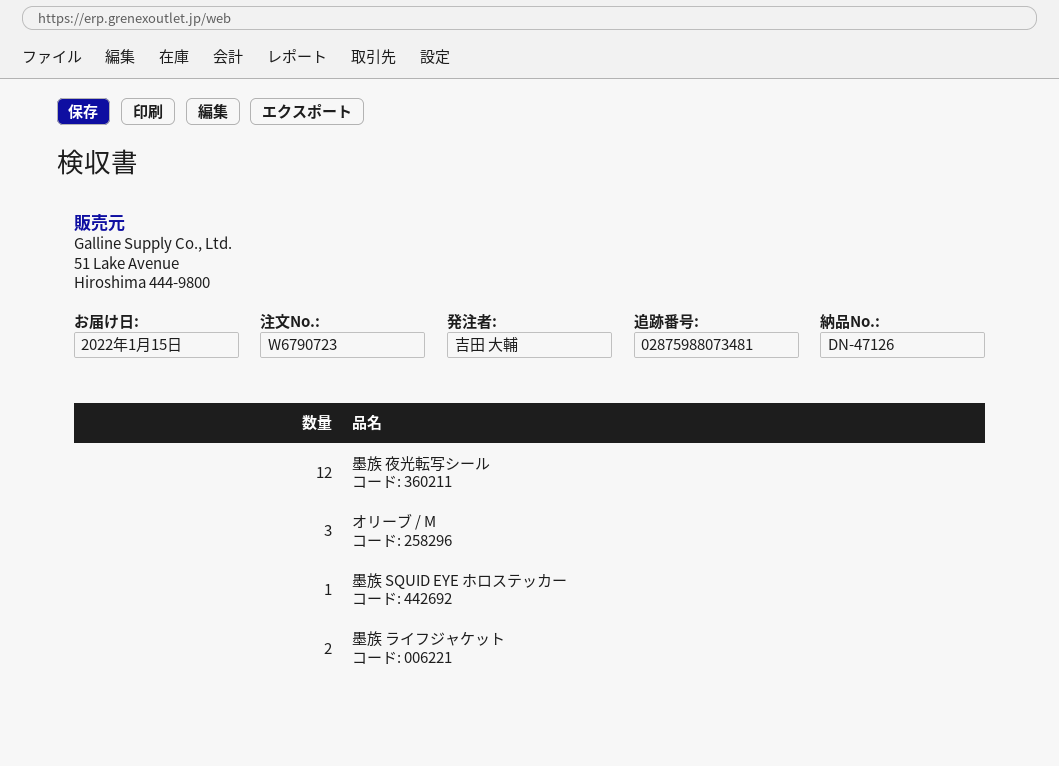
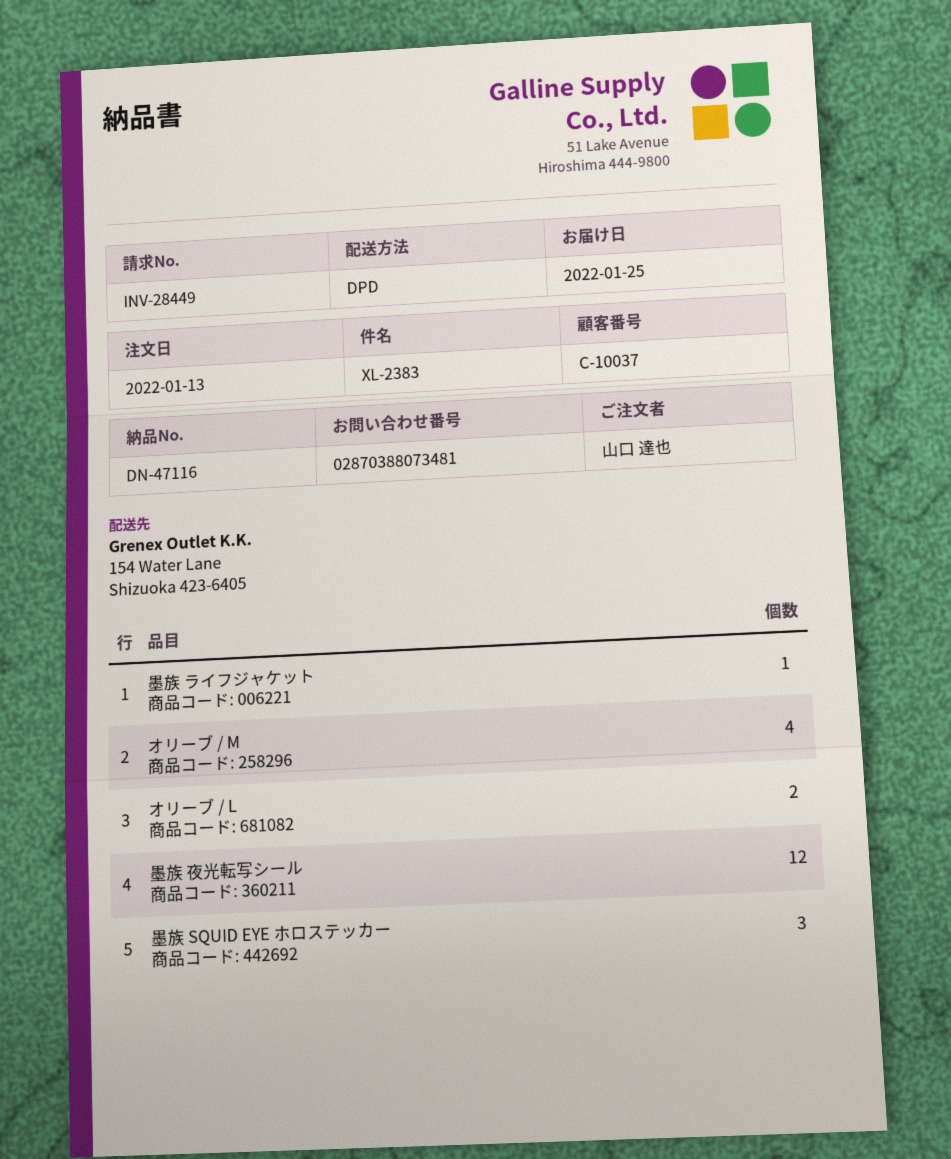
delivery note number: DN-47126 -> DN-47116
delivery date: 2022-01-15 -> 2022-01-25
ordered by: 吉田 大輔 -> 山口 達也
tracking number: 02875988073481 -> 02870388073481
オリーブ / M: 3 -> 4
墨族 SQUID EYE ホロステッカー: 1 -> 3
墨族 ライフジャケット: 2 -> 1
オリーブ / L: none -> 2

